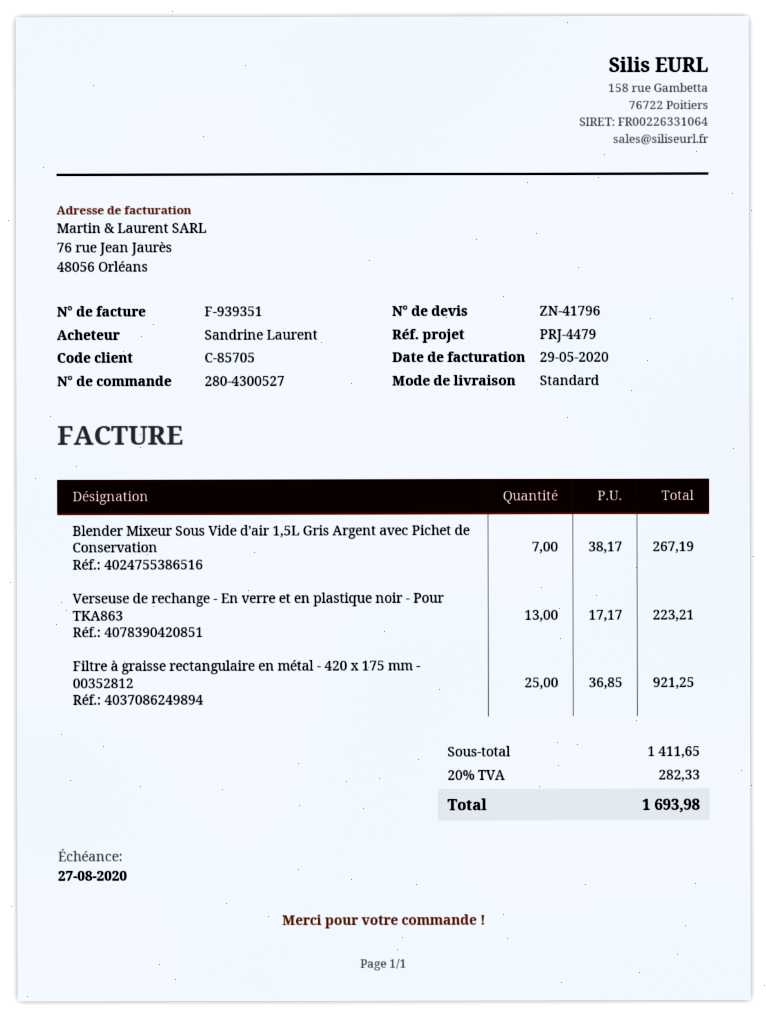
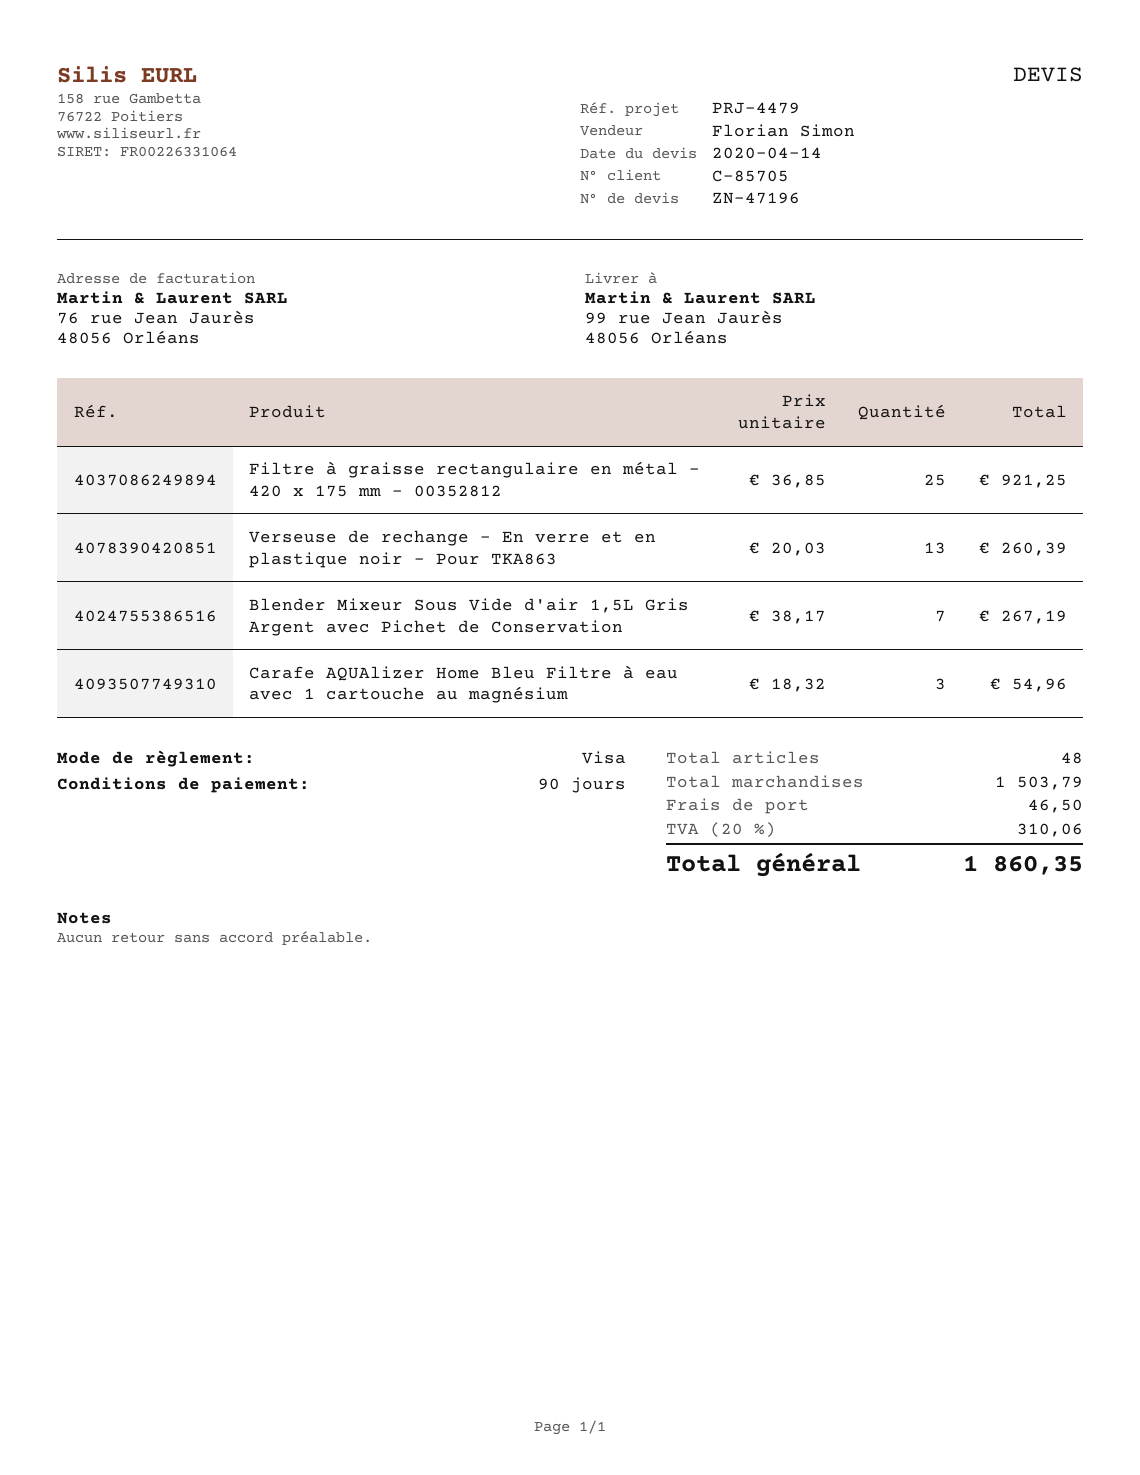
quote number: ZN-41796 -> ZN-47196
Verseuse de rechange - En verre et en plastique noir - Pour TKA863: 13 x 17.17 = 223.21 -> 13 x 20.03 = 260.39
Carafe AQUAlizer Home Bleu Filtre à eau avec 1 cartouche au magnésium: none -> 3 x 18.32 = 54.96
subtotal: 1411.65 -> 1503.79
shipping: none -> 46.50
tax: 20% = 282.33 -> 20% = 310.06
total: 1693.98 -> 1860.35

